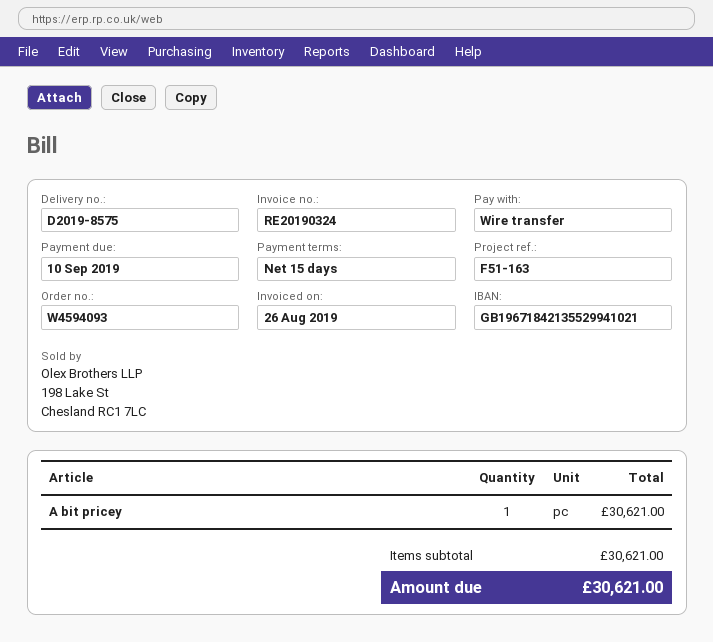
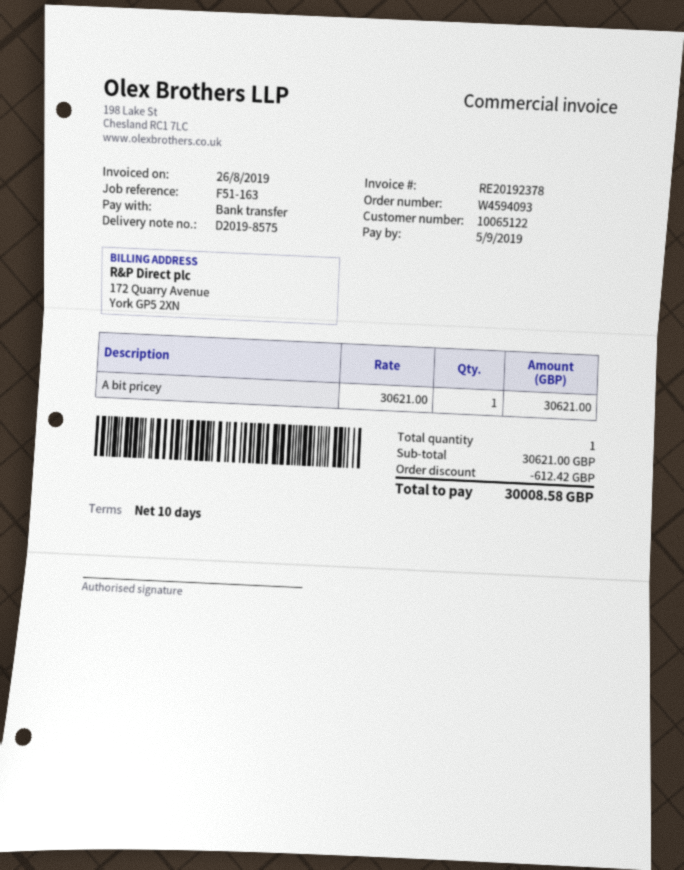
invoice number: RE20190324 -> RE20192378
payment terms: 15 days -> 10 days
due date: 2019-09-10 -> 2019-09-05
discount: none -> 612.42
total: 30621.00 -> 30008.58

